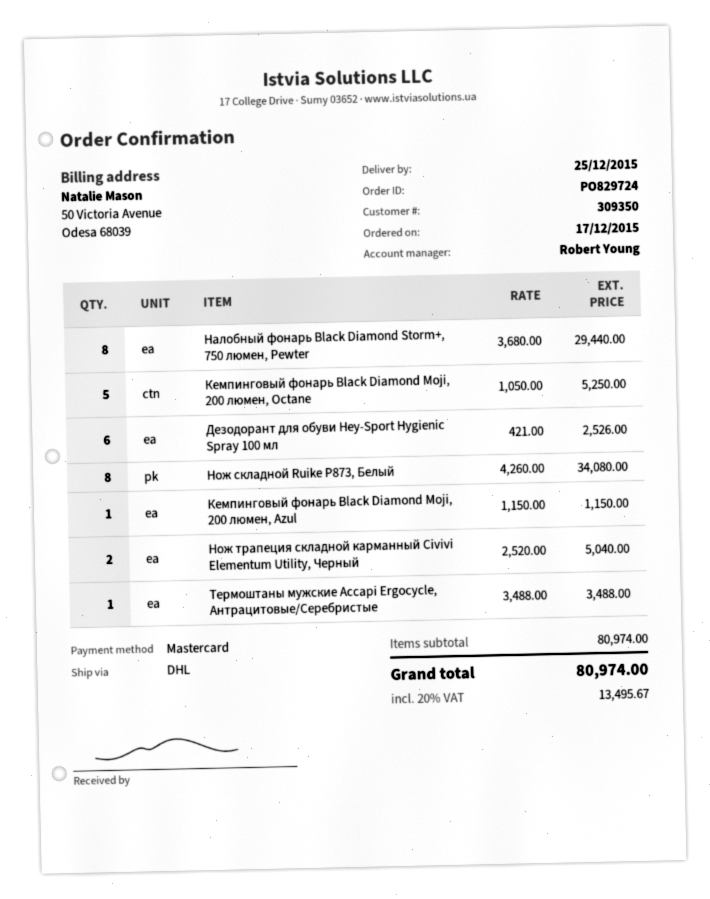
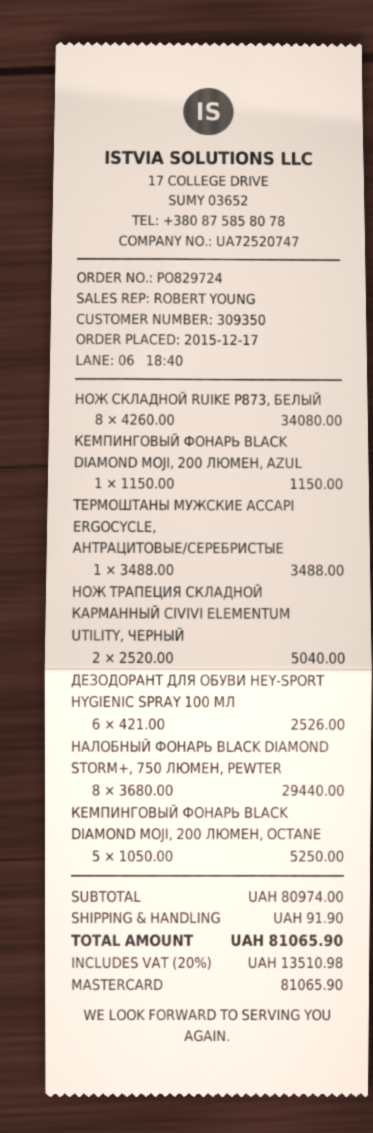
shipping: none -> 91.90
tax: 20% = 13495.67 -> 20% = 13510.98
total: 80974.00 -> 81065.90

